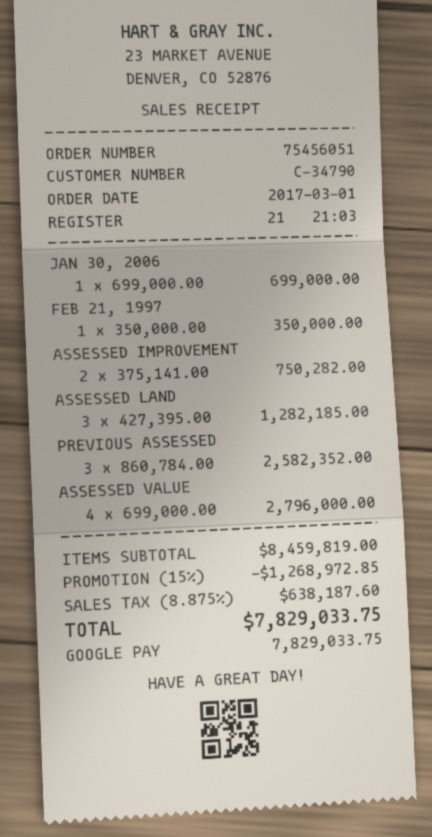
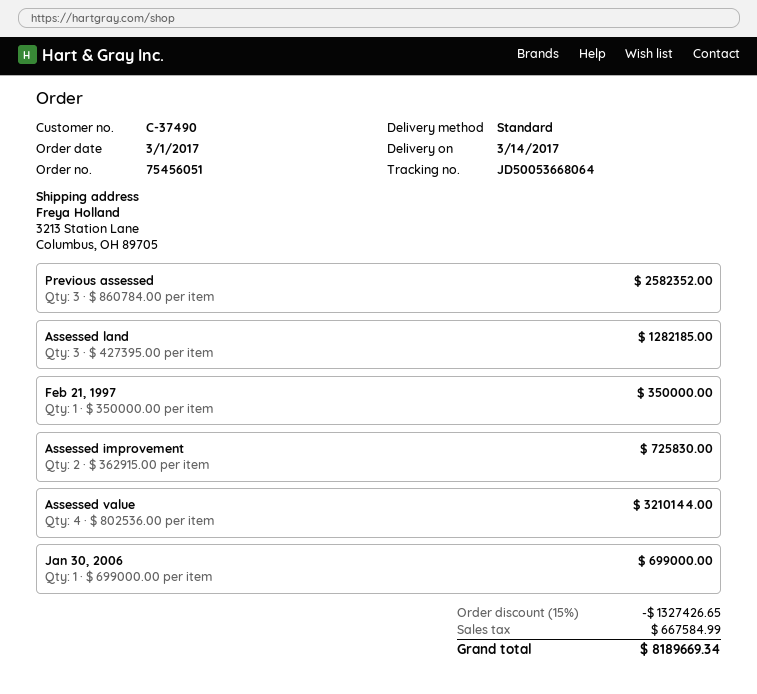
customer number: C-34790 -> C-37490
ASSESSED IMPROVEMENT: 2 x 375141.00 = 750282.00 -> 2 x 362915.00 = 725830.00
ASSESSED VALUE: 4 x 699000.00 = 2796000.00 -> 4 x 802536.00 = 3210144.00
discount: 15% = 1268972.85 -> 15% = 1327426.65
tax: 638187.60 -> 667584.99
total: 7829033.75 -> 8189669.34

